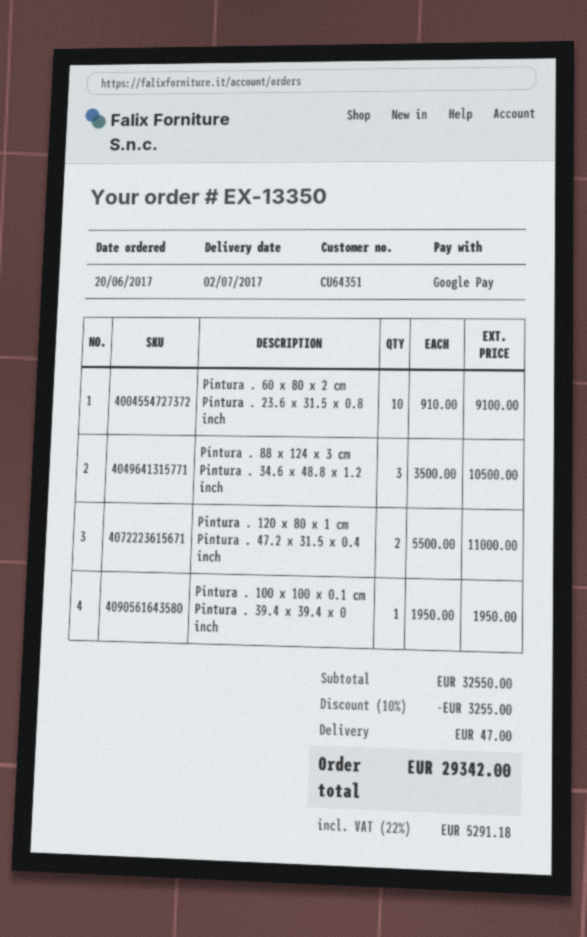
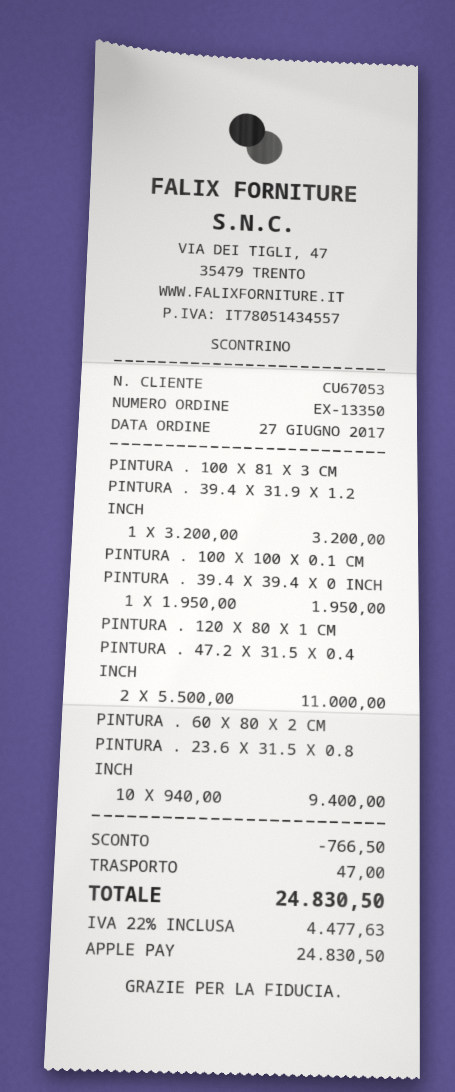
order date: 2017-06-20 -> 2017-06-27
customer number: CU64351 -> CU67053
payment method: Google Pay -> Apple Pay
Pintura . 60 x 80 x 2 cm Pintura . 23.6 x 31.5 x 0.8 inch: 10 x 910.00 = 9100.00 -> 10 x 940.00 = 9400.00
Pintura . 88 x 124 x 3 cm Pintura . 34.6 x 48.8 x 1.2 inch: 3 x 3500.00 = 10500.00 -> none
PINTURA . 100 X 81 X 3 CM PINTURA . 39.4 X 31.9 X 1.2 INCH: none -> 1 x 3200.00 = 3200.00
discount: 3255.00 -> 766.50
tax: 22% = 5291.18 -> 22% = 4477.63
total: 29342.00 -> 24830.50

